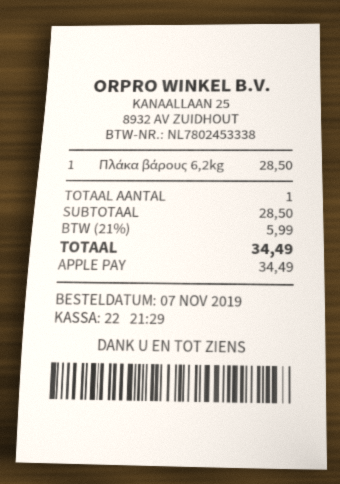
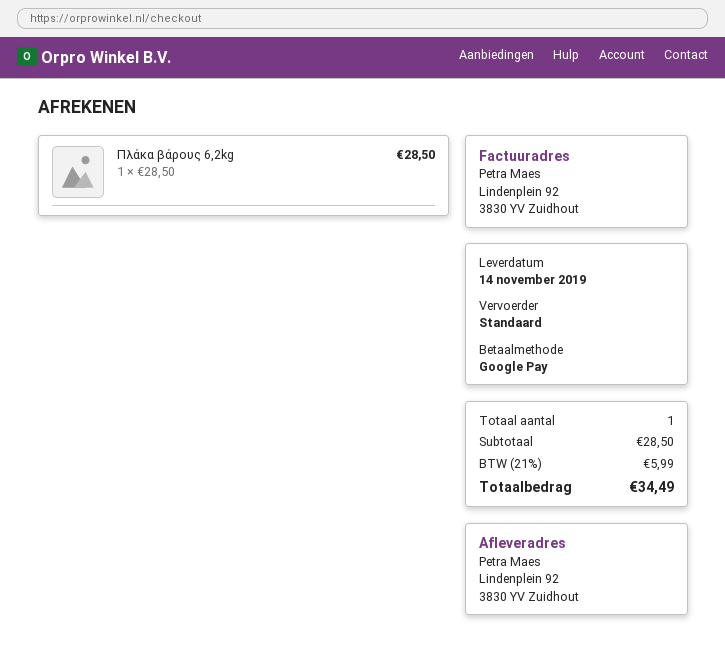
payment method: Apple Pay -> Google Pay

